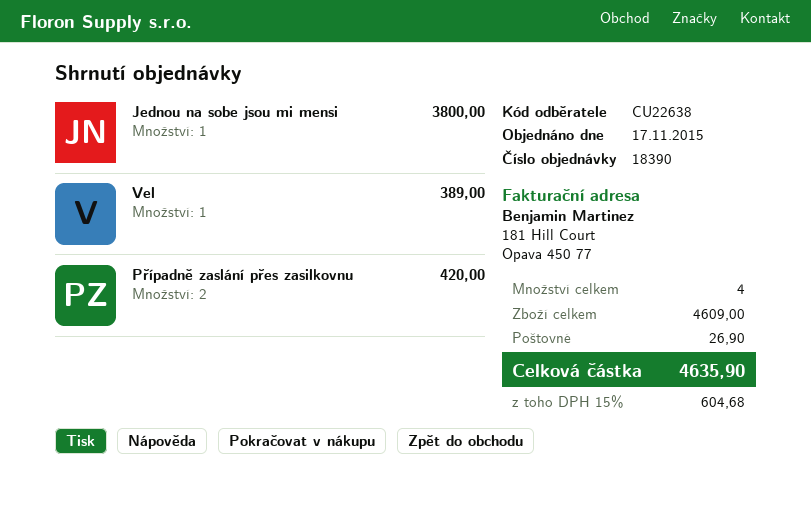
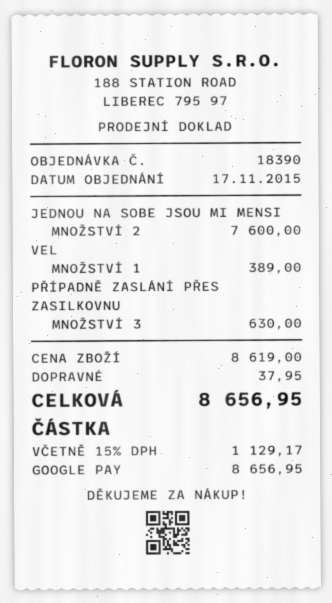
Jednou na sobe jsou mi mensi: 1 for 3800.00 -> 2 for 7600.00
Případně zaslání přes zasilkovnu: 2 for 420.00 -> 3 for 630.00
subtotal: 4609.00 -> 8619.00
shipping: 26.90 -> 37.95
tax: 15% = 604.68 -> 15% = 1129.17
total: 4635.90 -> 8656.95

